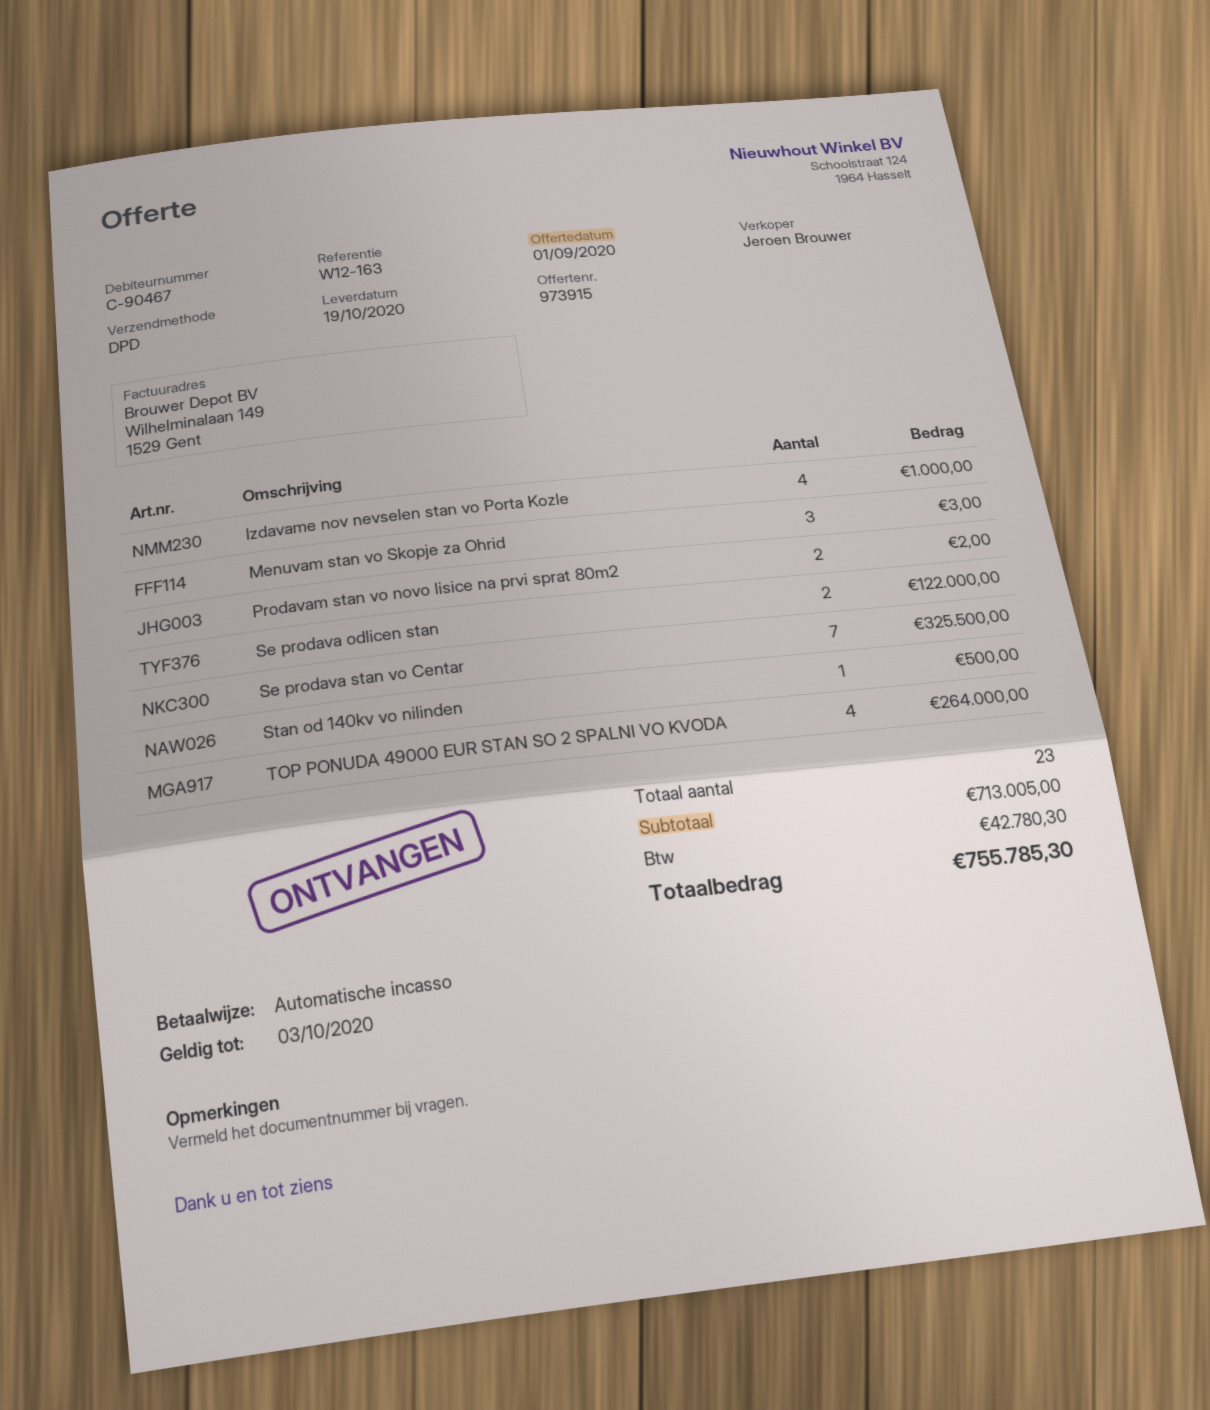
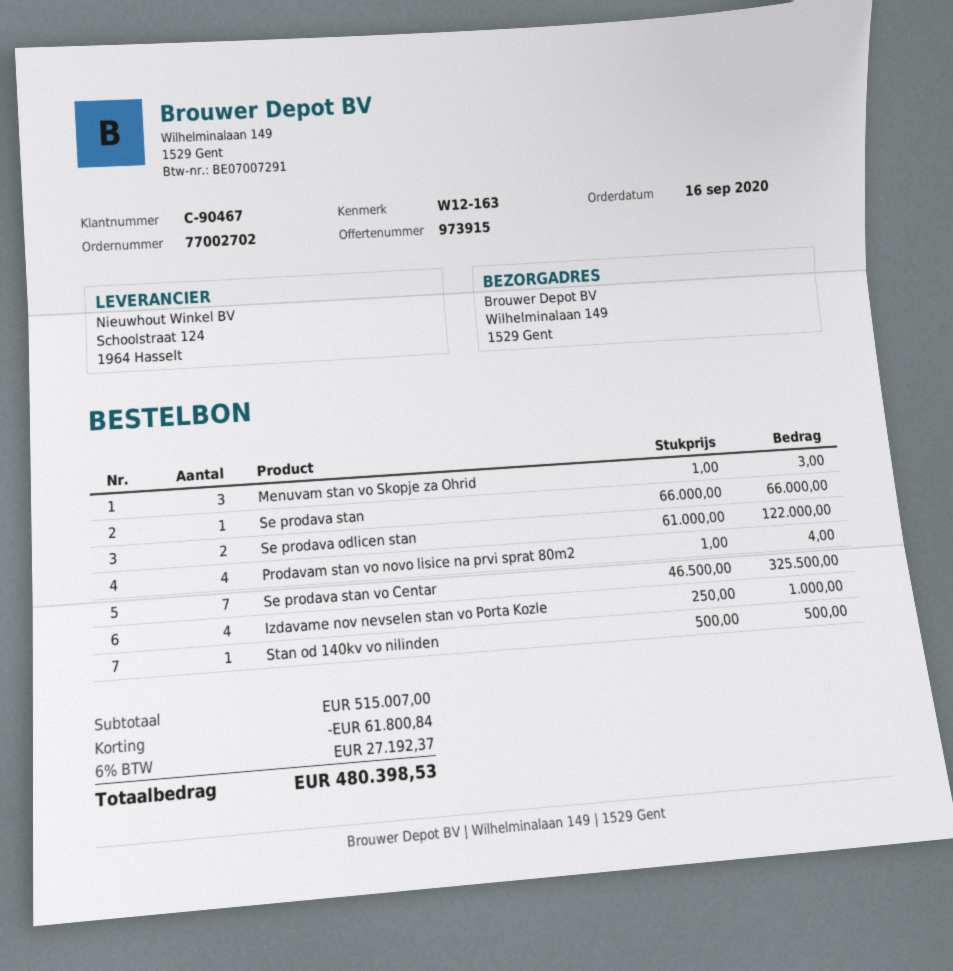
Prodavam stan vo novo lisice na prvi sprat 80m2: 2 for 2.00 -> 4 for 4.00
TOP PONUDA 49000 EUR STAN SO 2 SPALNI VO KVODA: 4 for 264000.00 -> none
Se prodava stan: none -> 1 for 66000.00
subtotal: 713005.00 -> 515007.00
discount: none -> 61800.84
tax: 42780.30 -> 27192.37
total: 755785.30 -> 480398.53

